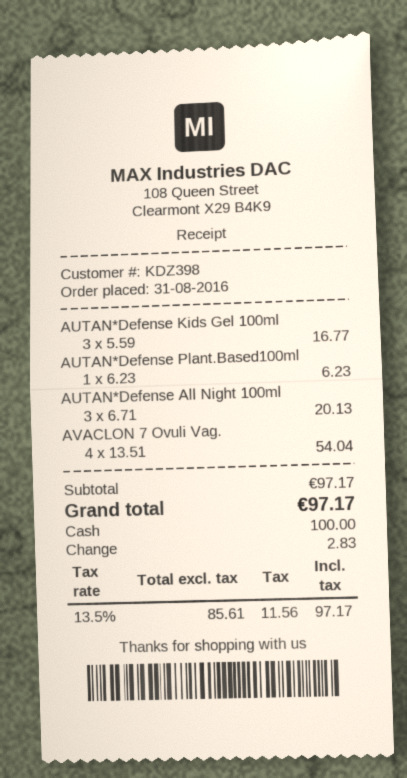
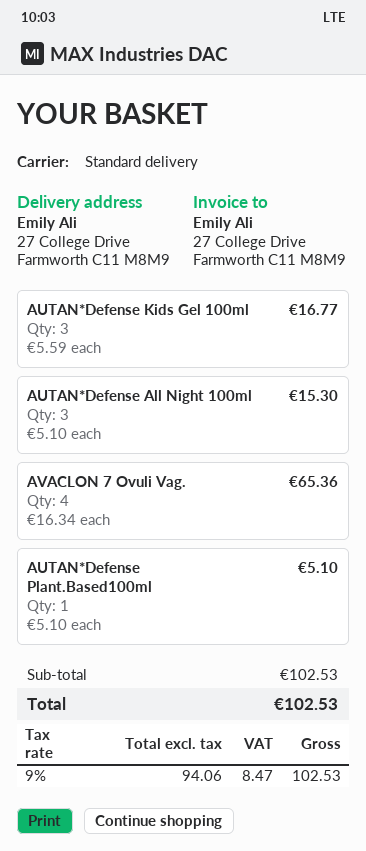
AUTAN*Defense Plant.Based100ml: 1 x 6.23 = 6.23 -> 1 x 5.10 = 5.10
AUTAN*Defense All Night 100ml: 3 x 6.71 = 20.13 -> 3 x 5.10 = 15.30
AVACLON 7 Ovuli Vag.: 4 x 13.51 = 54.04 -> 4 x 16.34 = 65.36
subtotal: 97.17 -> 102.53
net: 85.61 -> 94.06
tax: 13.5% = 11.56 -> 9% = 8.47
total: 97.17 -> 102.53

